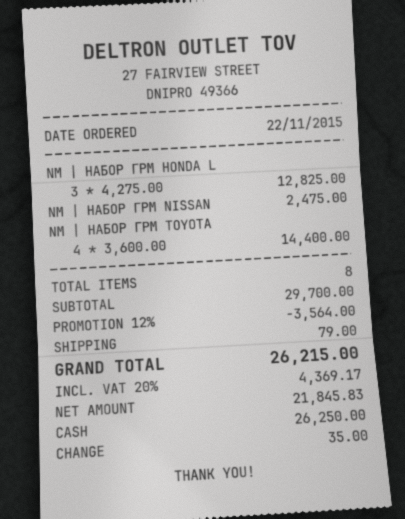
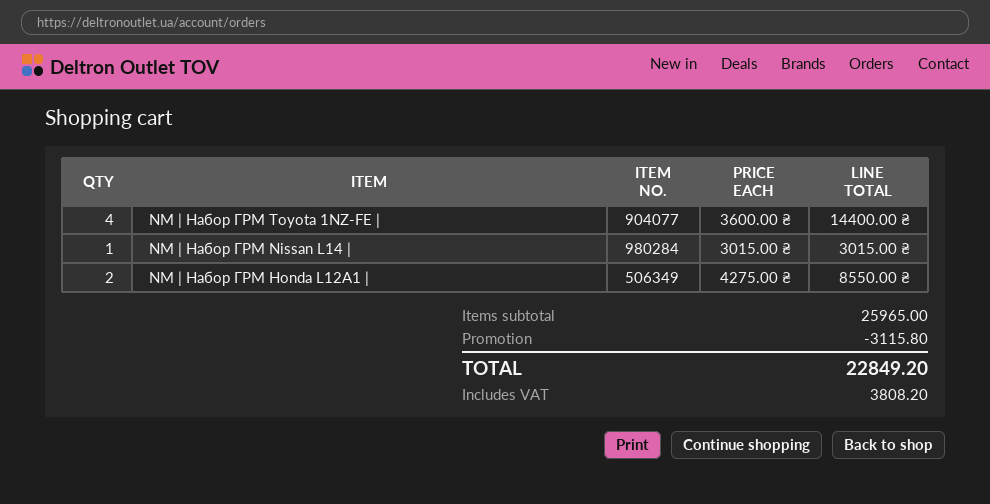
NM | НАБОР ГРМ HONDA L: 3 x 4275.00 = 12825.00 -> 2 x 4275.00 = 8550.00
NM | НАБОР ГРМ NISSAN: 1 x 2475.00 = 2475.00 -> 1 x 3015.00 = 3015.00
subtotal: 29700.00 -> 25965.00
discount: 3564.00 -> 3115.80
shipping: 79.00 -> none
tax: 4369.17 -> 3808.20
total: 26215.00 -> 22849.20

